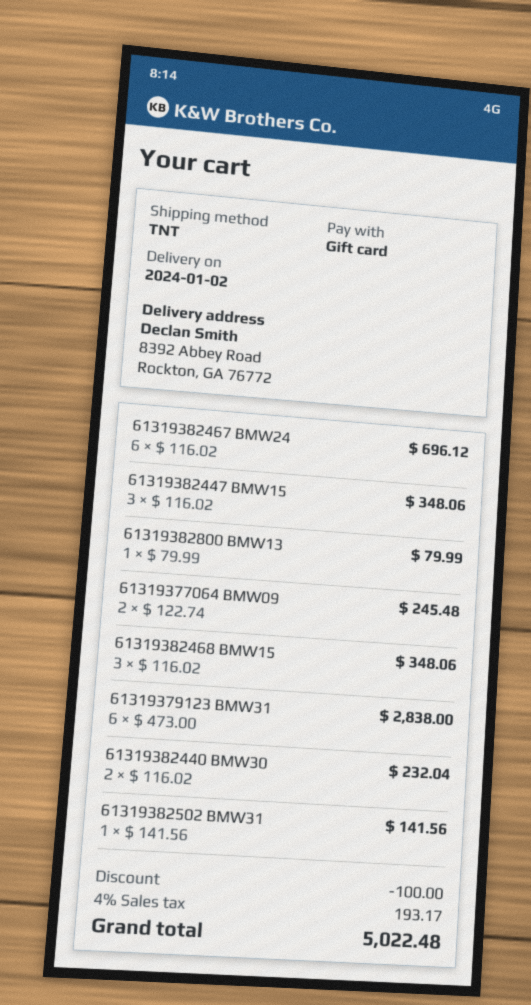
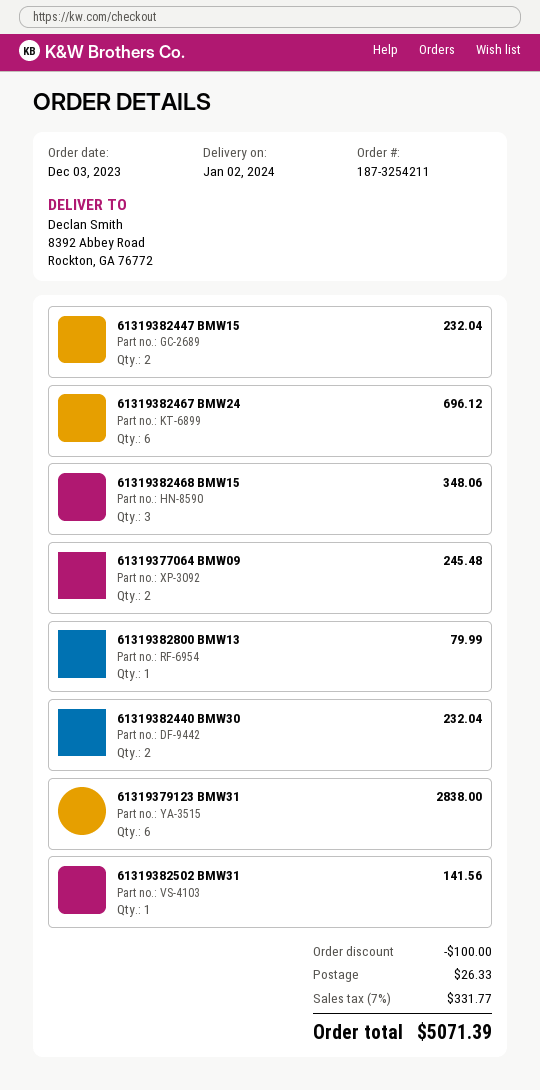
61319382447 BMW15: 3 for 348.06 -> 2 for 232.04
shipping: none -> 26.33
tax: 4% = 193.17 -> 7% = 331.77
total: 5022.48 -> 5071.39

